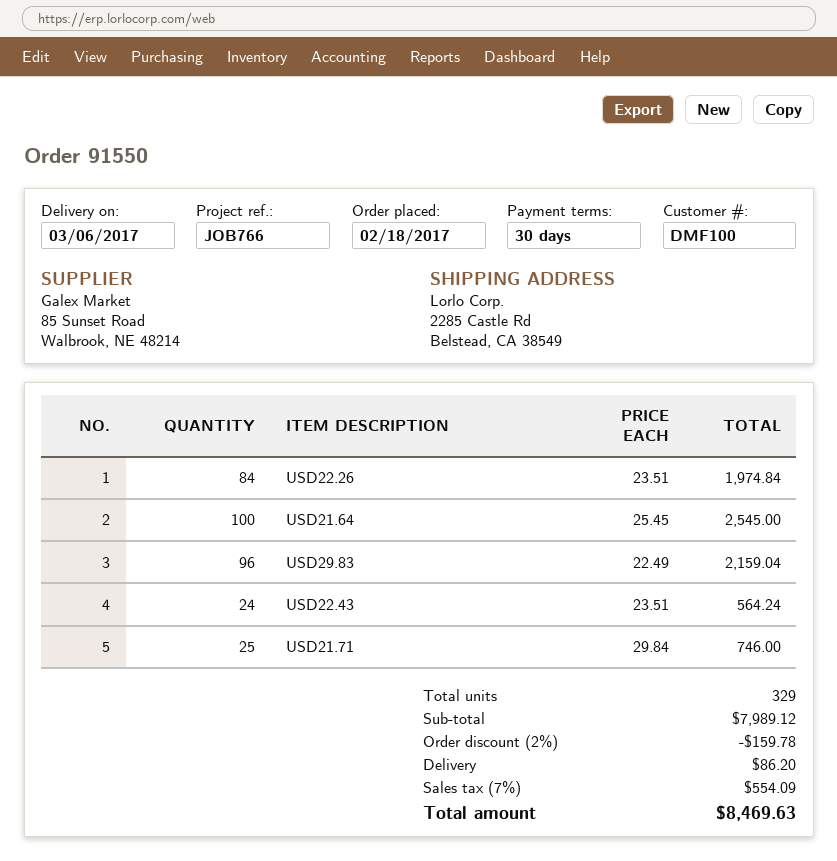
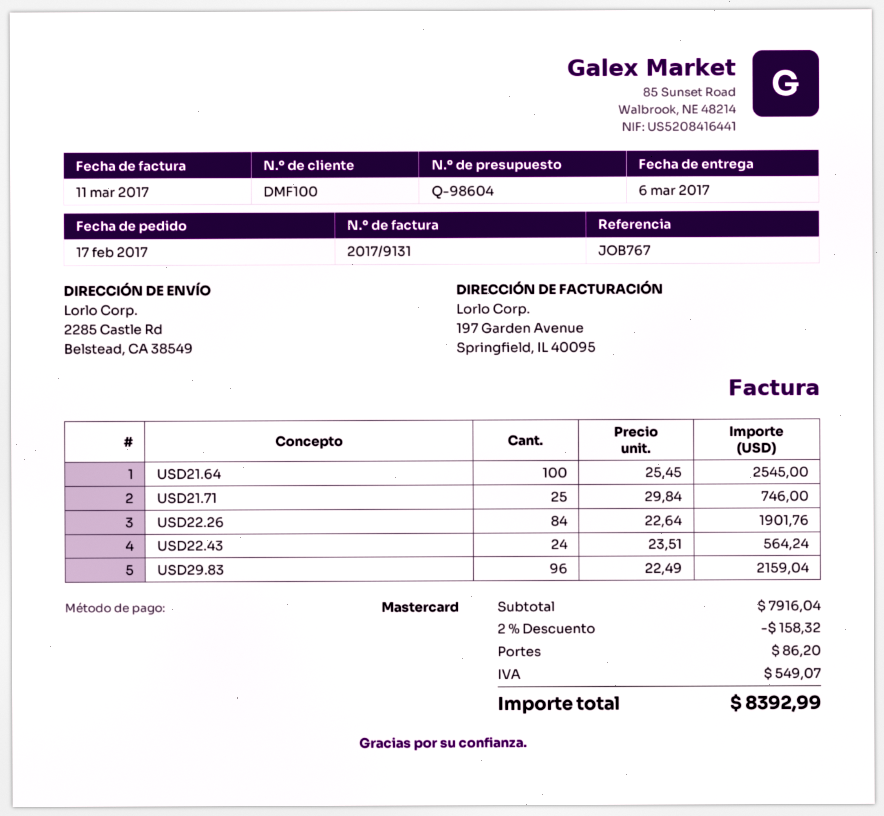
order date: 2017-02-18 -> 2017-02-17
reference: JOB766 -> JOB767
USD22.26: 84 x 23.51 = 1974.84 -> 84 x 22.64 = 1901.76
subtotal: 7989.12 -> 7916.04
discount: 2% = 159.78 -> 2% = 158.32
tax: 554.09 -> 549.07
total: 8469.63 -> 8392.99

